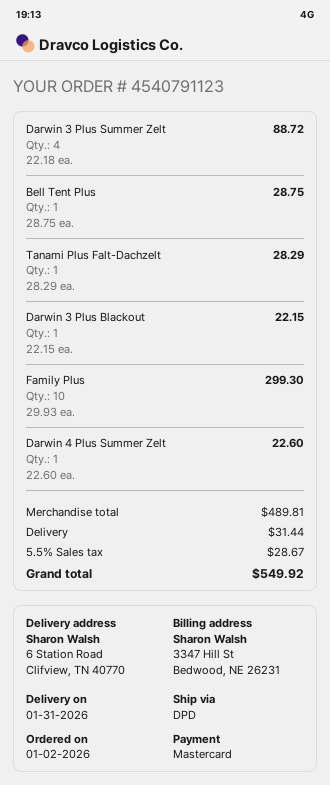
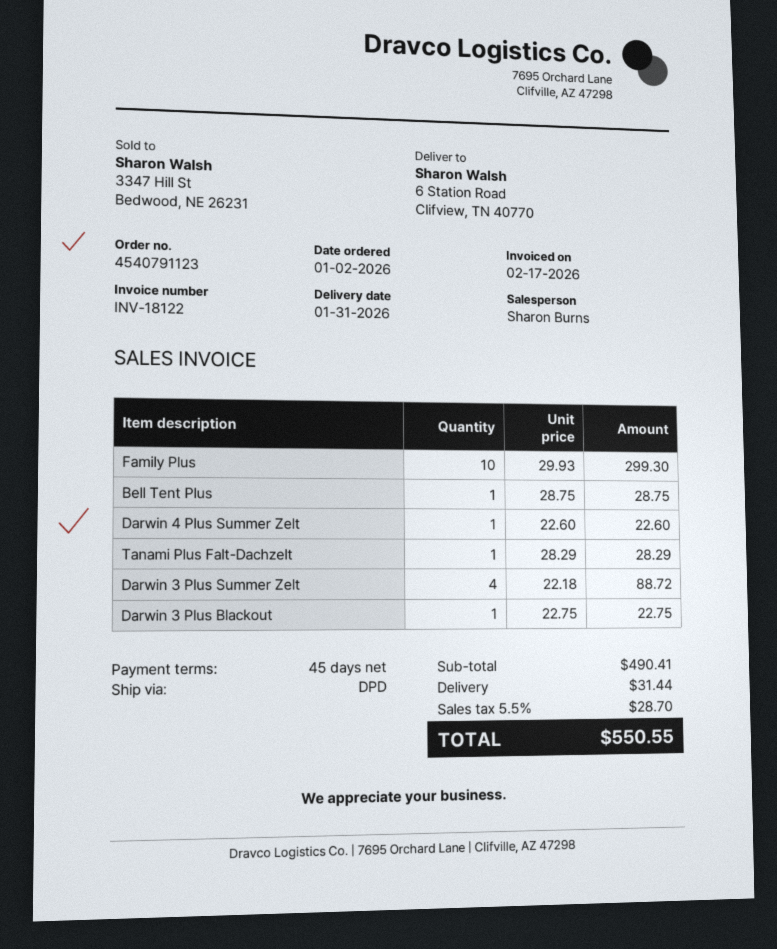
Darwin 3 Plus Blackout: 1 x 22.15 = 22.15 -> 1 x 22.75 = 22.75
subtotal: 489.81 -> 490.41
tax: 5.5% = 28.67 -> 5.5% = 28.70
total: 549.92 -> 550.55

